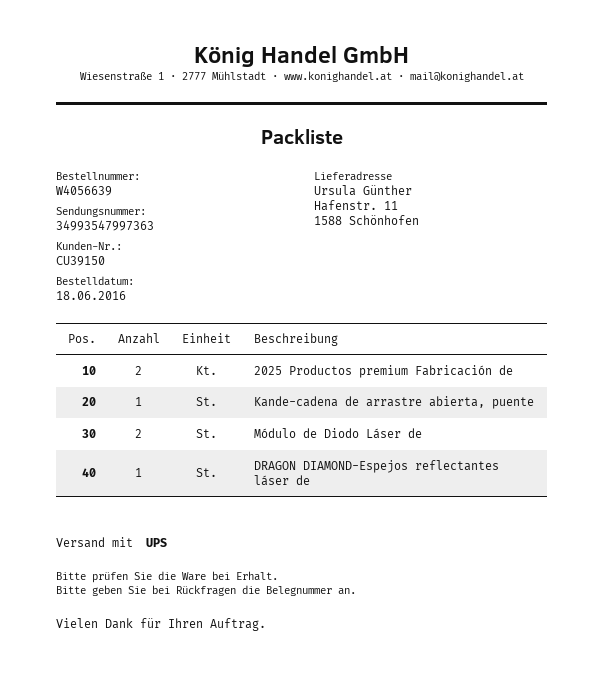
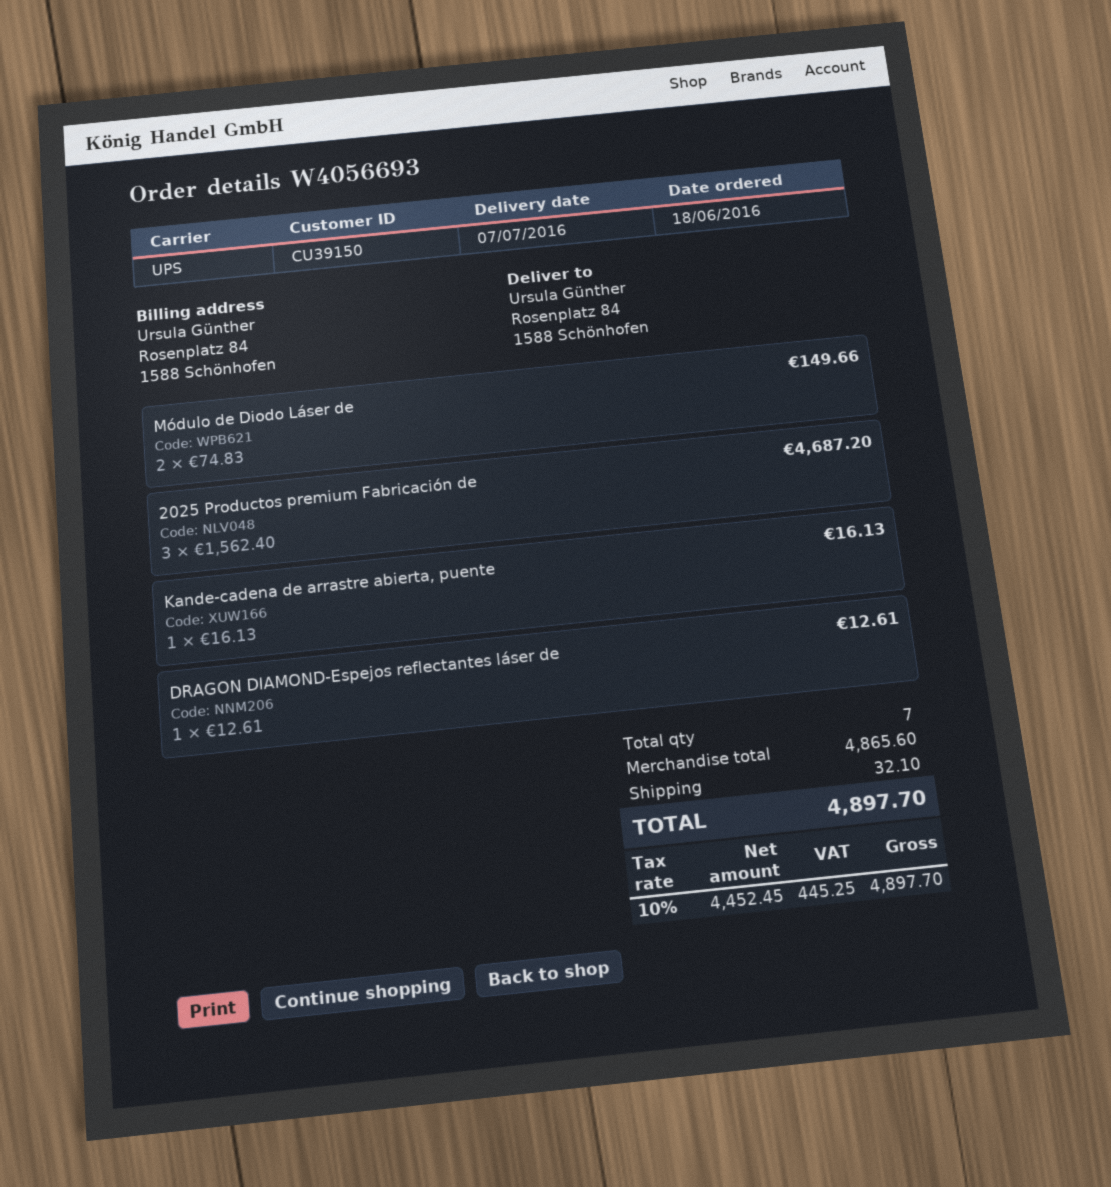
order number: W4056639 -> W4056693
ship to: Hafenstr. 11, 1588 Schönhofen -> Rosenplatz 84, 1588 Schönhofen
2025 Productos premium Fabricación de: 2 -> 3

